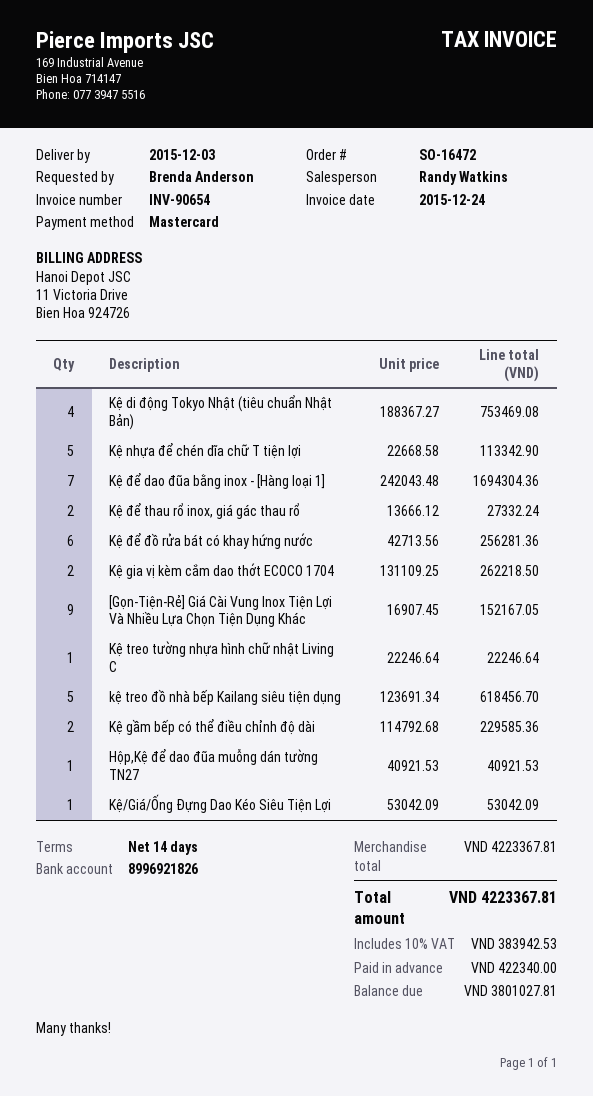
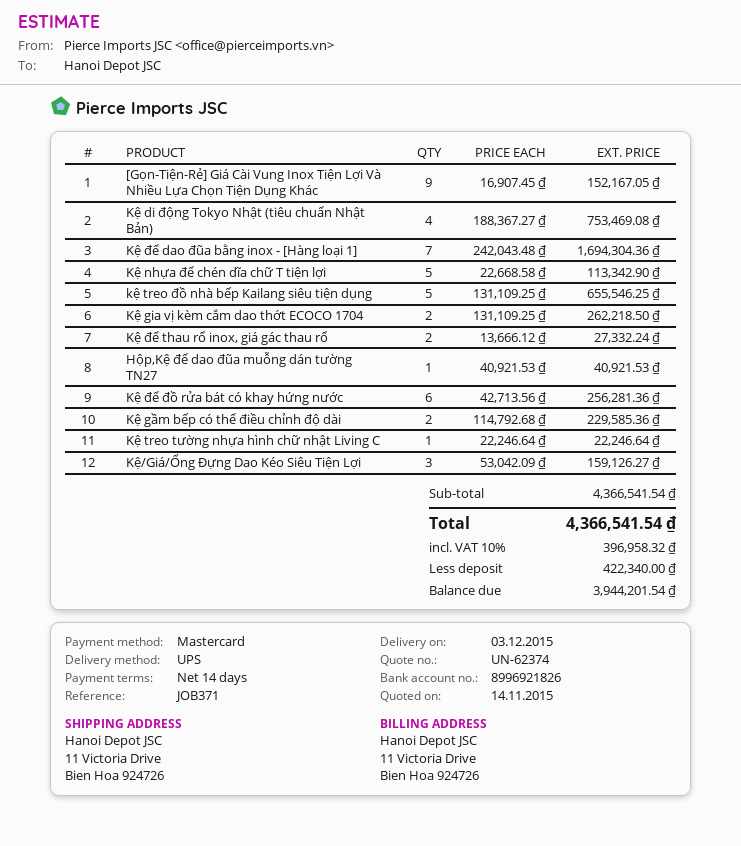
kệ treo đồ nhà bếp Kailang siêu tiện dụng: 5 x 123691.34 = 618456.70 -> 5 x 131109.25 = 655546.25
Kệ/Giá/Ống Đựng Dao Kéo Siêu Tiện Lợi: 1 x 53042.09 = 53042.09 -> 3 x 53042.09 = 159126.27
subtotal: 4223367.81 -> 4366541.54
tax: 10% = 383942.53 -> 10% = 396958.32
total: 4223367.81 -> 4366541.54
balance: 3801027.81 -> 3944201.54

